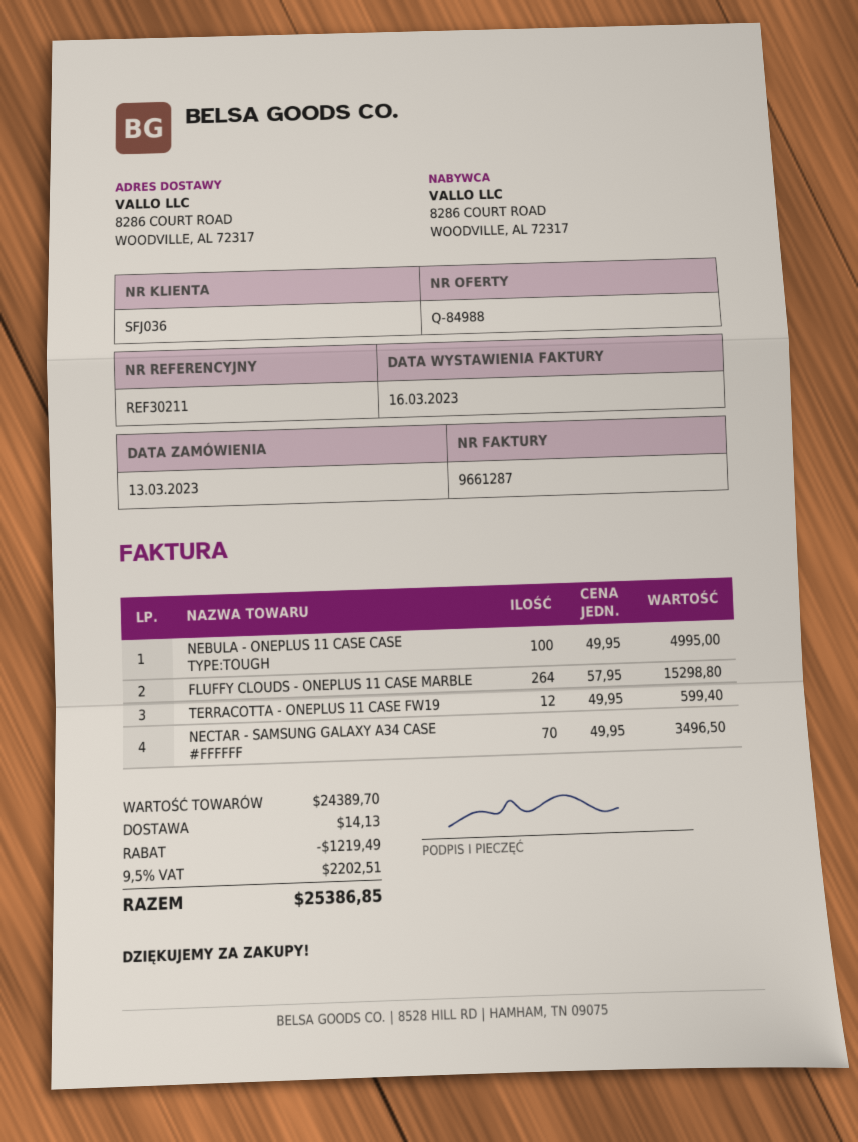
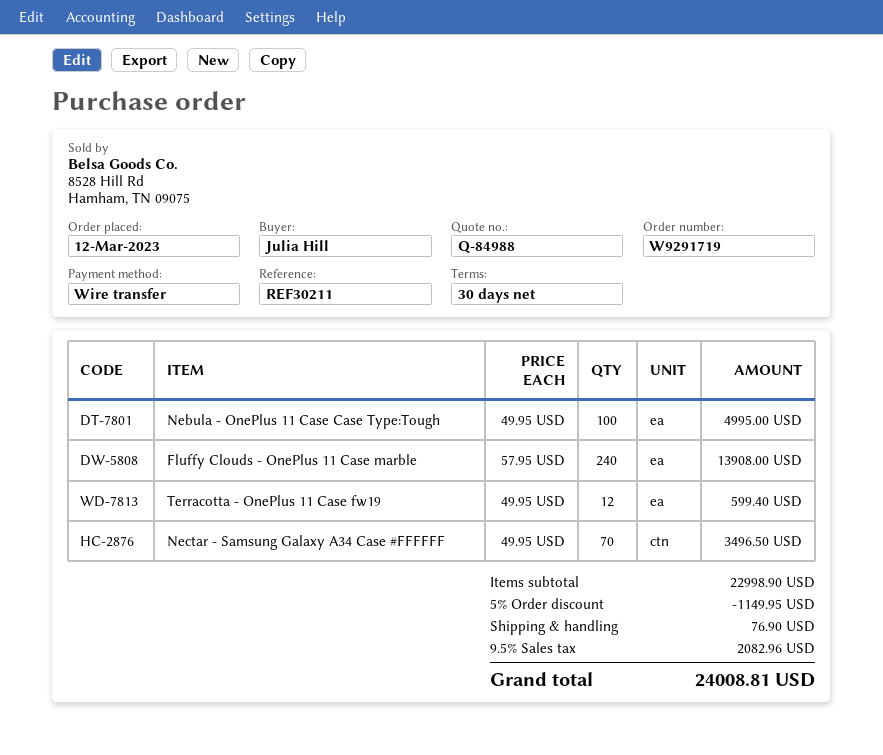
order date: 2023-03-13 -> 2023-03-12
FLUFFY CLOUDS - ONEPLUS 11 CASE MARBLE: 264 x 57.95 = 15298.80 -> 240 x 57.95 = 13908.00
subtotal: 24389.70 -> 22998.90
discount: 1219.49 -> 1149.95
shipping: 14.13 -> 76.90
tax: 9.5% = 2202.51 -> 9.5% = 2082.96
total: 25386.85 -> 24008.81

